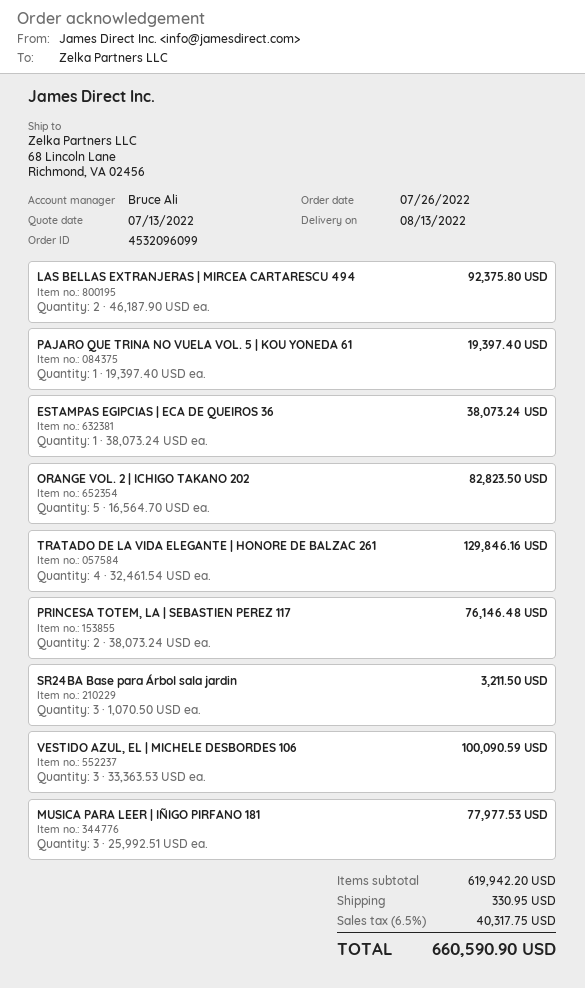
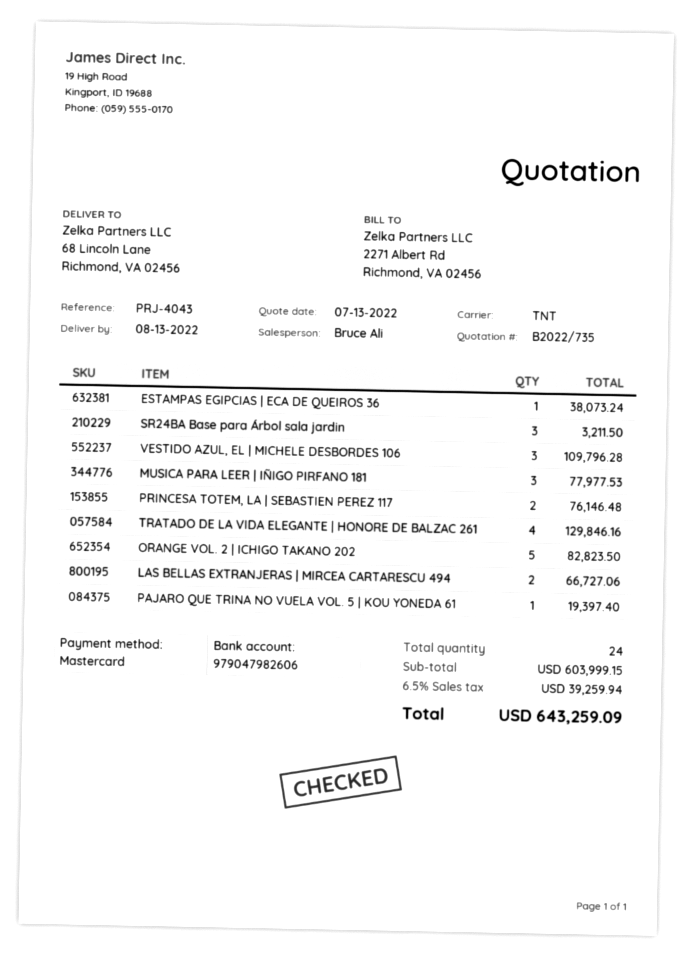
LAS BELLAS EXTRANJERAS | MIRCEA CARTARESCU 494: 2 for 92375.80 -> 2 for 66727.06
VESTIDO AZUL, EL | MICHELE DESBORDES 106: 3 for 100090.59 -> 3 for 109796.28
subtotal: 619942.20 -> 603999.15
shipping: 330.95 -> none
tax: 6.5% = 40317.75 -> 6.5% = 39259.94
total: 660590.90 -> 643259.09

